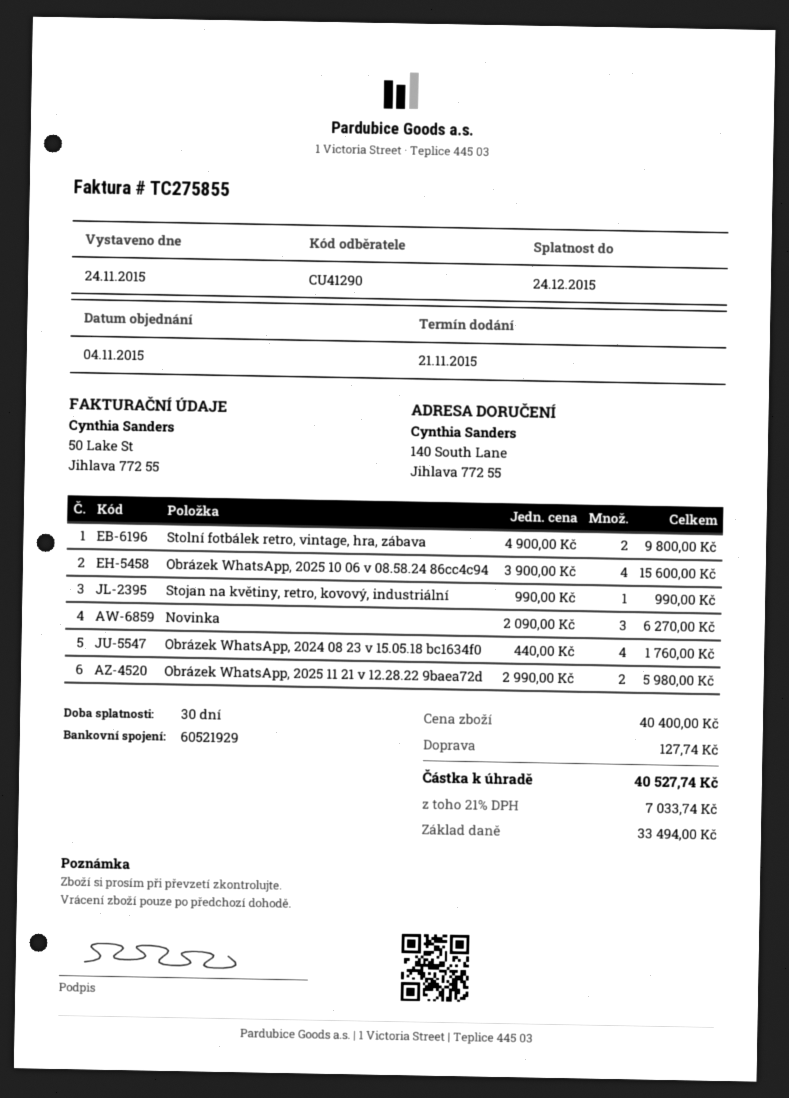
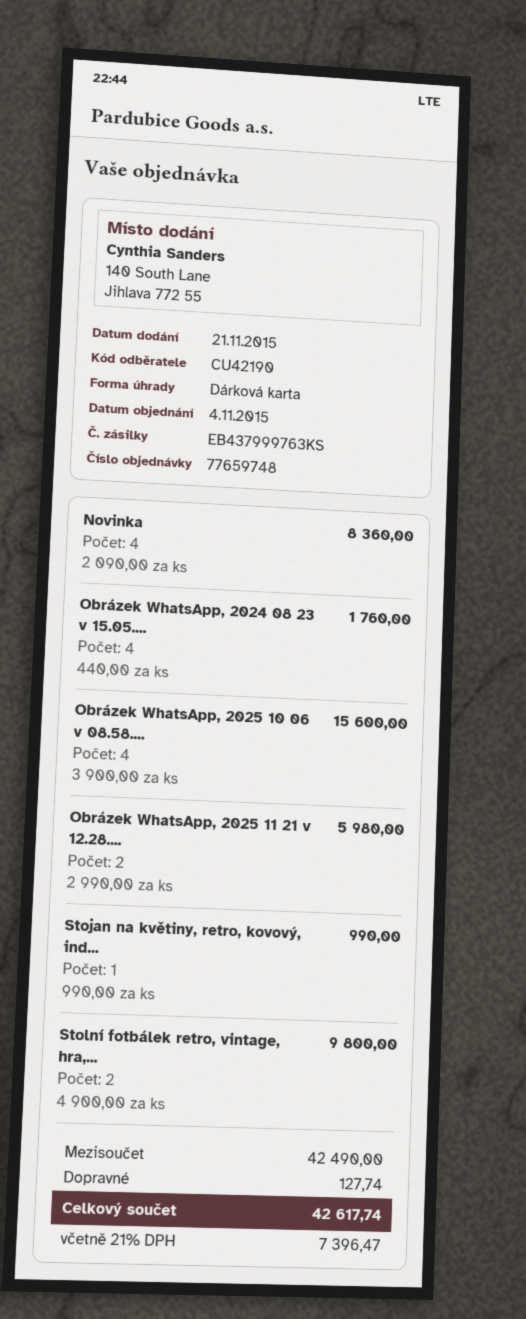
customer number: CU41290 -> CU42190
Novinka: 3 x 2090.00 = 6270.00 -> 4 x 2090.00 = 8360.00
subtotal: 40400.00 -> 42490.00
tax: 21% = 7033.74 -> 21% = 7396.47
total: 40527.74 -> 42617.74

